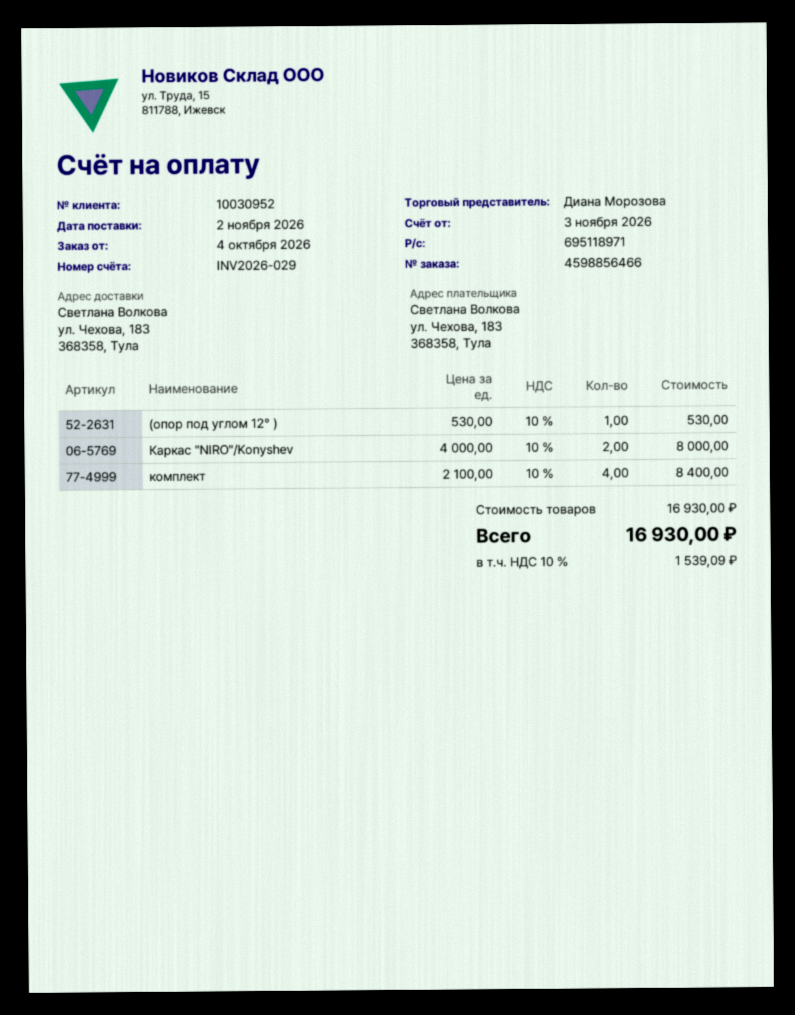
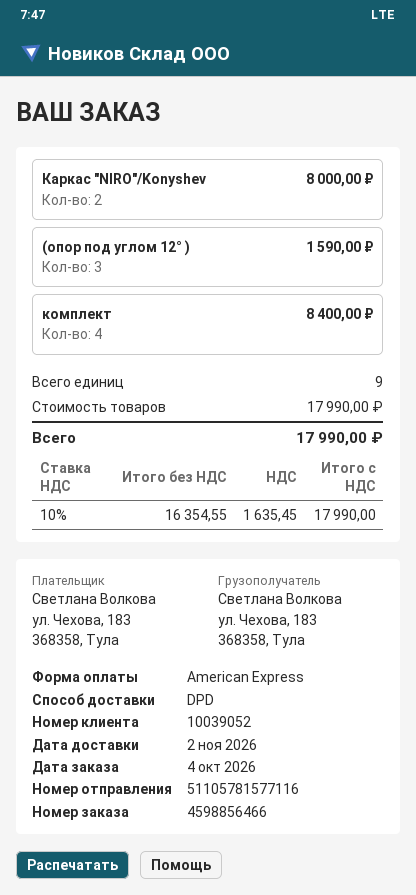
customer number: 10030952 -> 10039052
(опор под углом 12° ): 1 for 530.00 -> 3 for 1590.00
subtotal: 16930.00 -> 17990.00
tax: 10% = 1539.09 -> 10% = 1635.45
total: 16930.00 -> 17990.00

